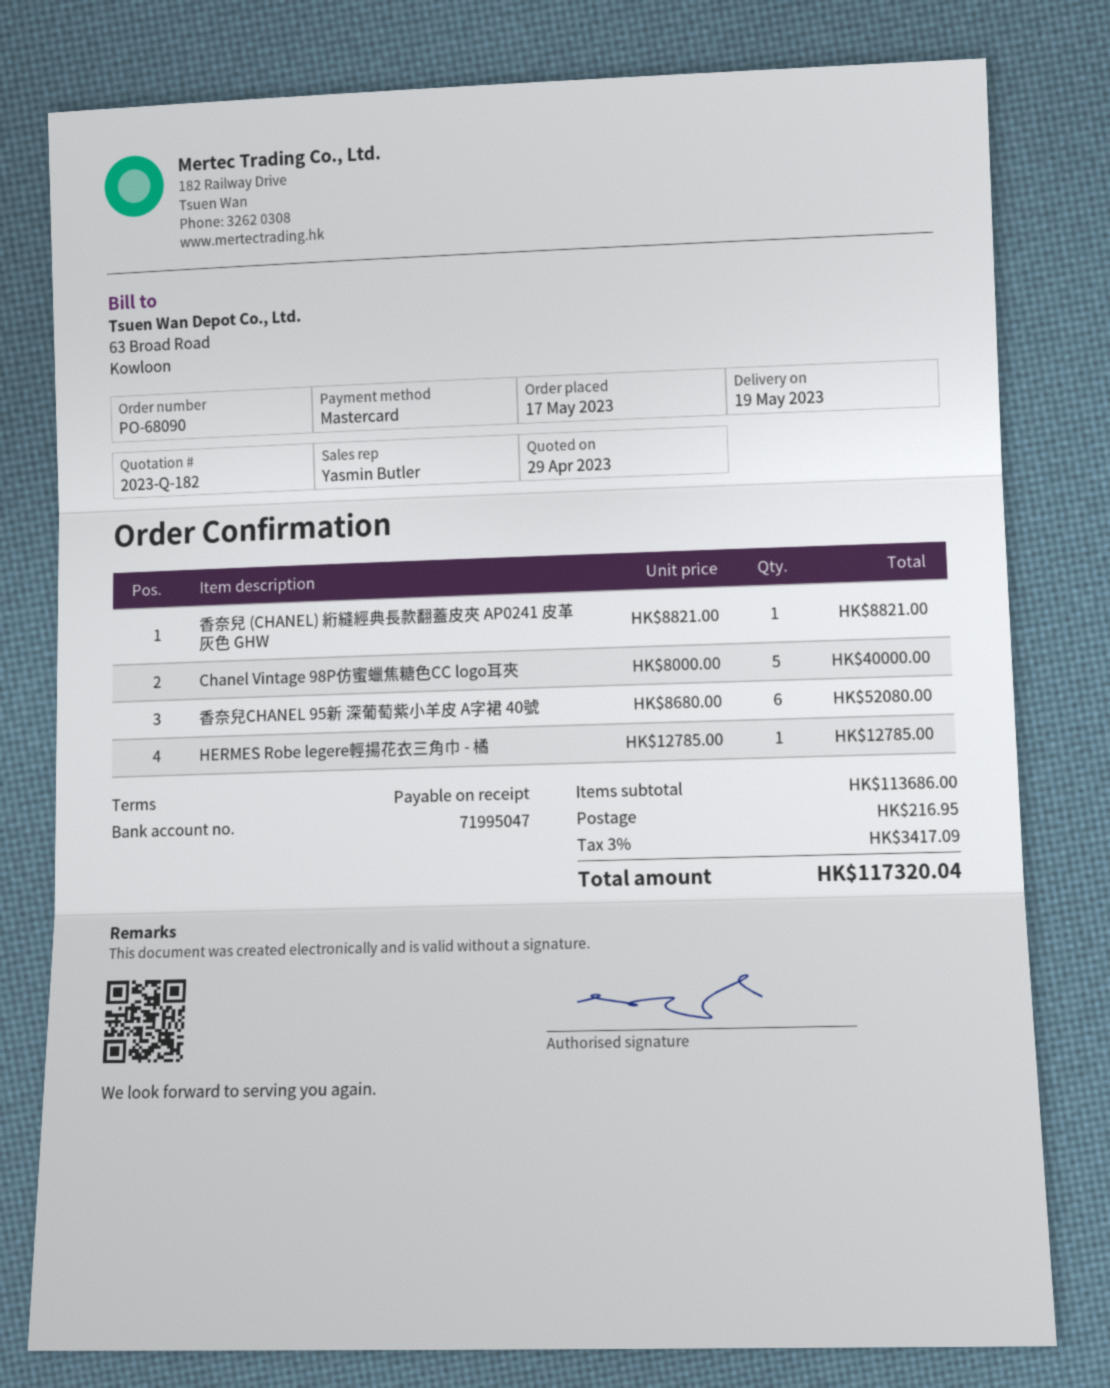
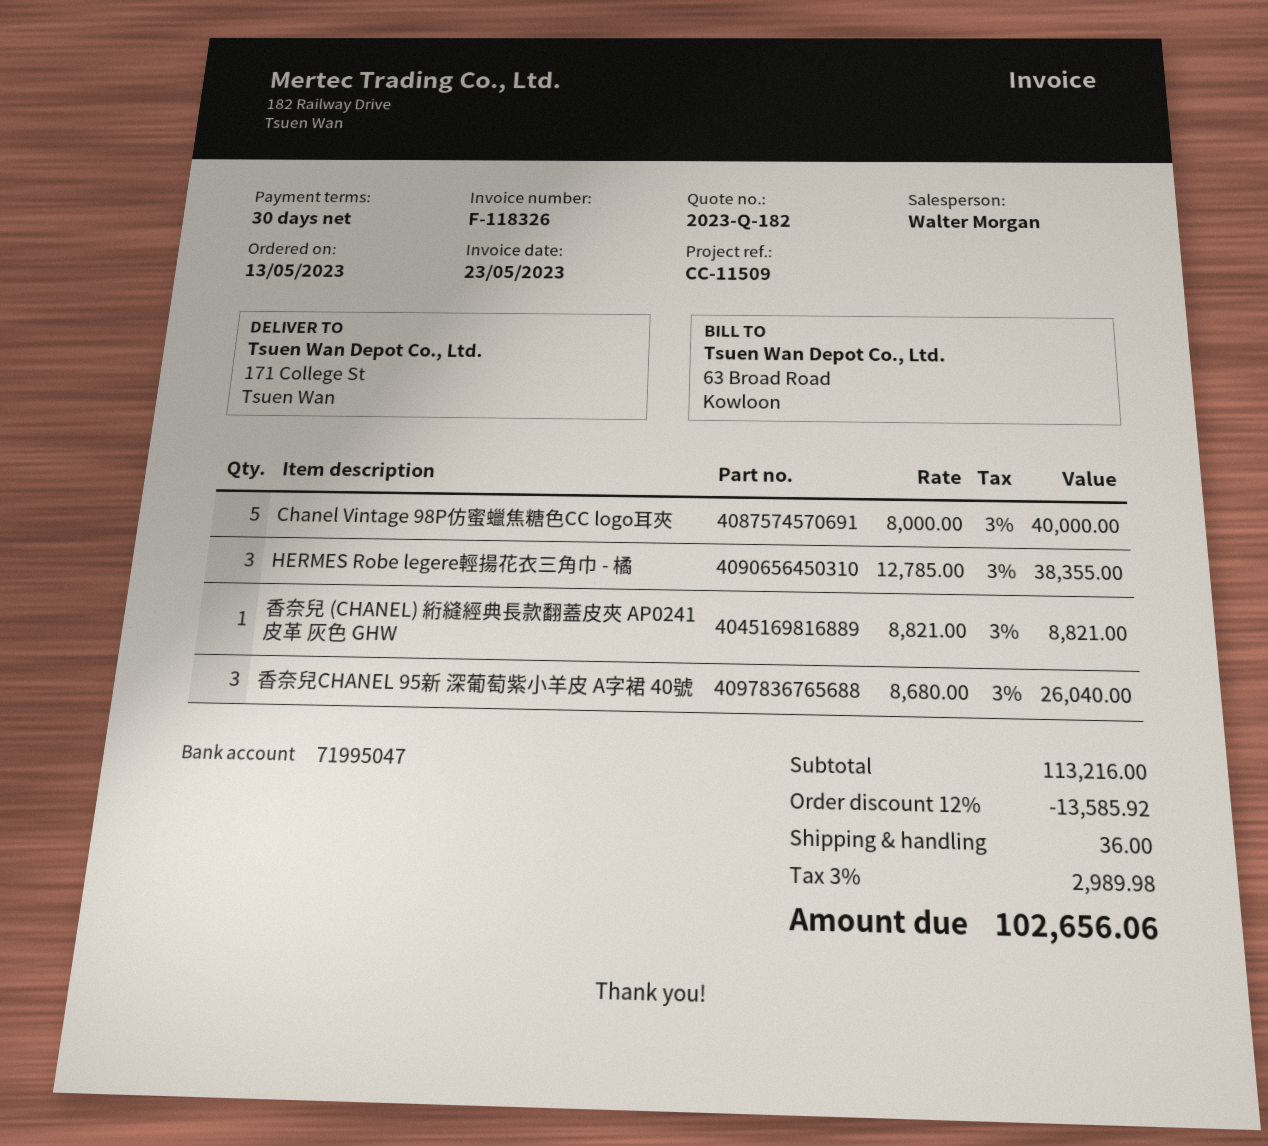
order date: 2023-05-17 -> 2023-05-13
payment terms: on receipt -> 30 days
sales rep: Yasmin Butler -> Walter Morgan
香奈兒CHANEL 95新 深葡萄紫小羊皮 A字裙 40號: 6 x 8680.00 = 52080.00 -> 3 x 8680.00 = 26040.00
HERMES Robe legere輕揚花衣三角巾 - 橘: 1 x 12785.00 = 12785.00 -> 3 x 12785.00 = 38355.00
subtotal: 113686.00 -> 113216.00
discount: none -> 12% = 13585.92
shipping: 216.95 -> 36.00
tax: 3% = 3417.09 -> 3% = 2989.98
total: 117320.04 -> 102656.06

